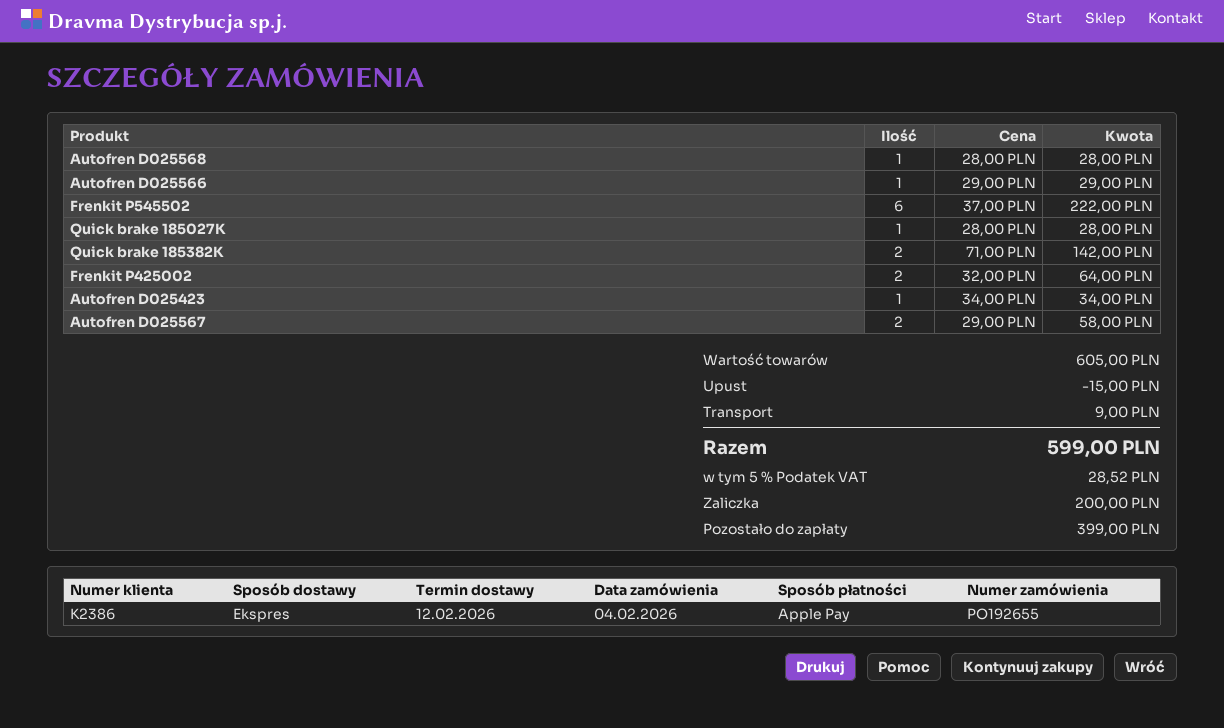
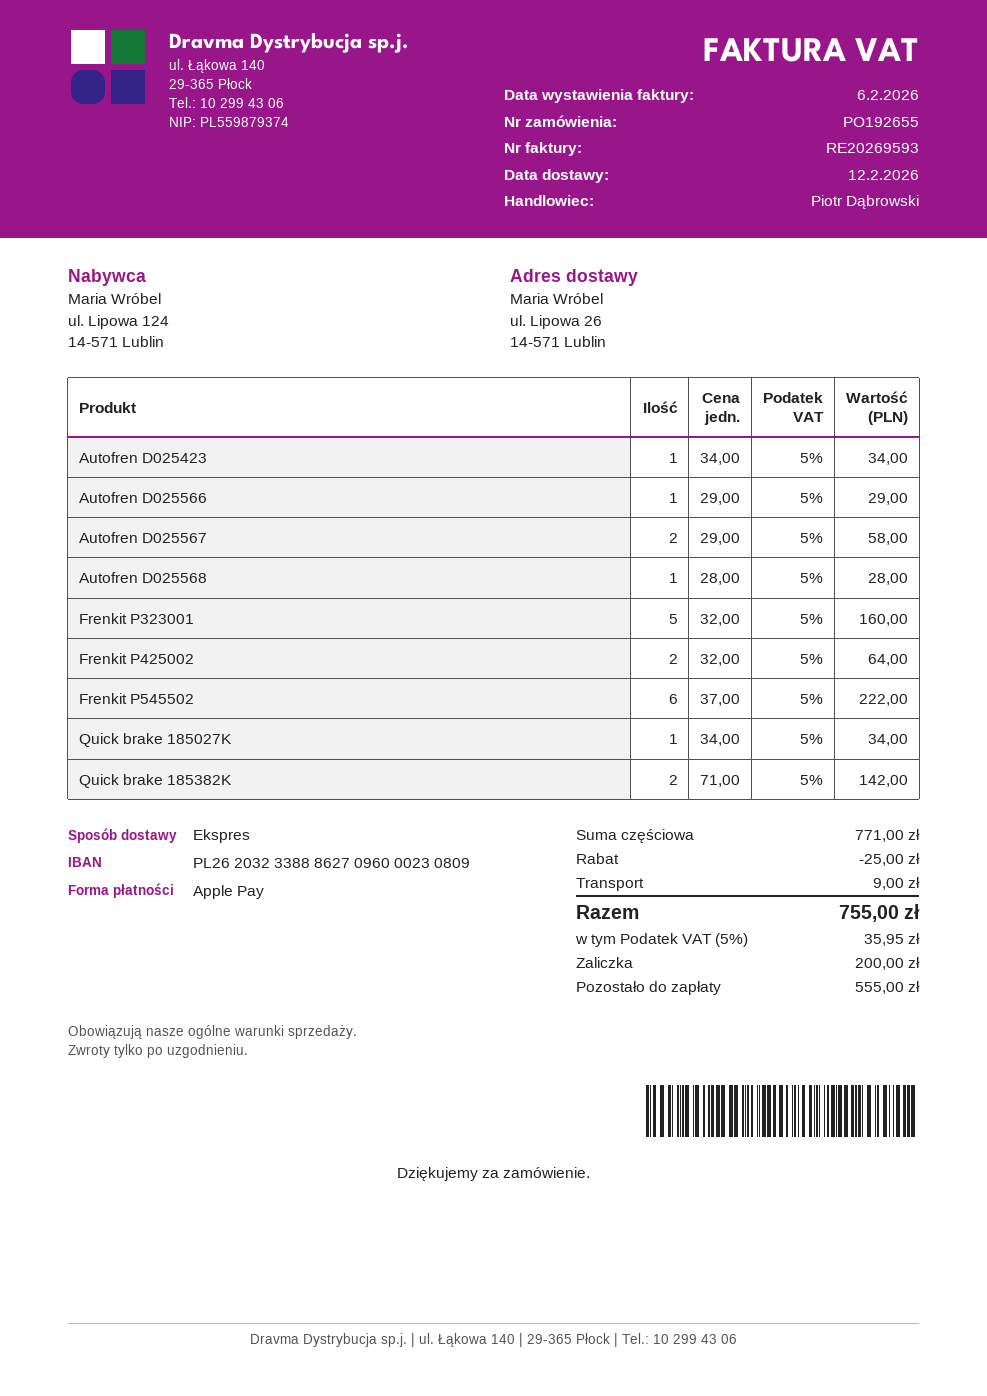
Quick brake 185027K: 1 x 28.00 = 28.00 -> 1 x 34.00 = 34.00
Frenkit P323001: none -> 5 x 32.00 = 160.00
subtotal: 605.00 -> 771.00
discount: 15.00 -> 25.00
tax: 5% = 28.52 -> 5% = 35.95
total: 599.00 -> 755.00
balance: 399.00 -> 555.00

